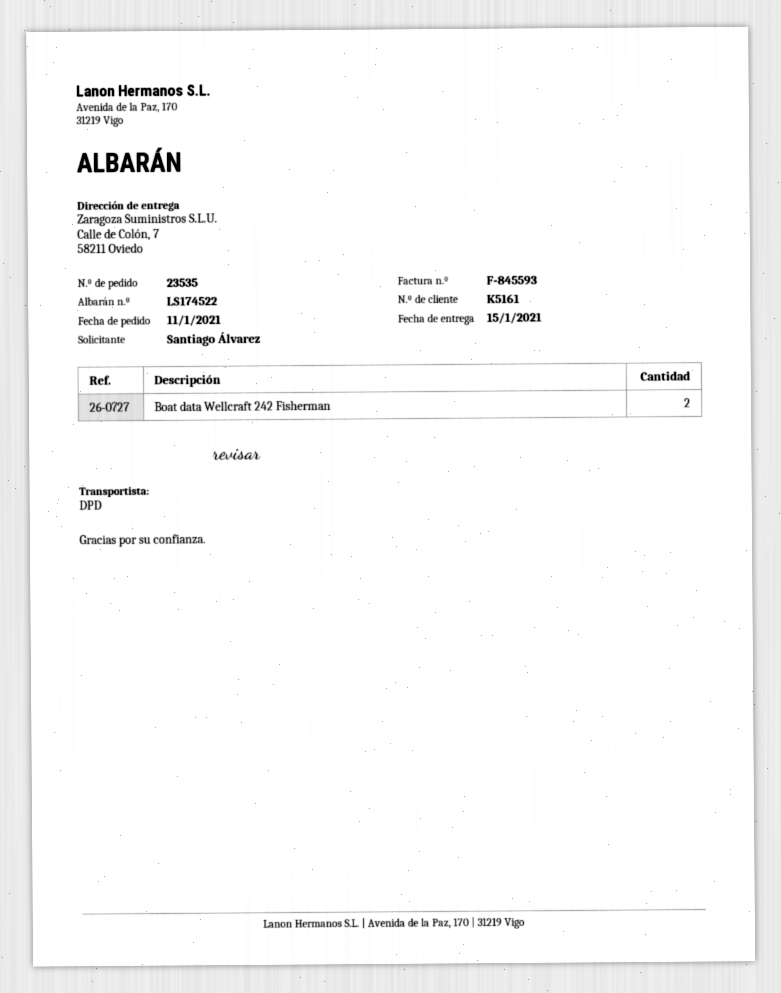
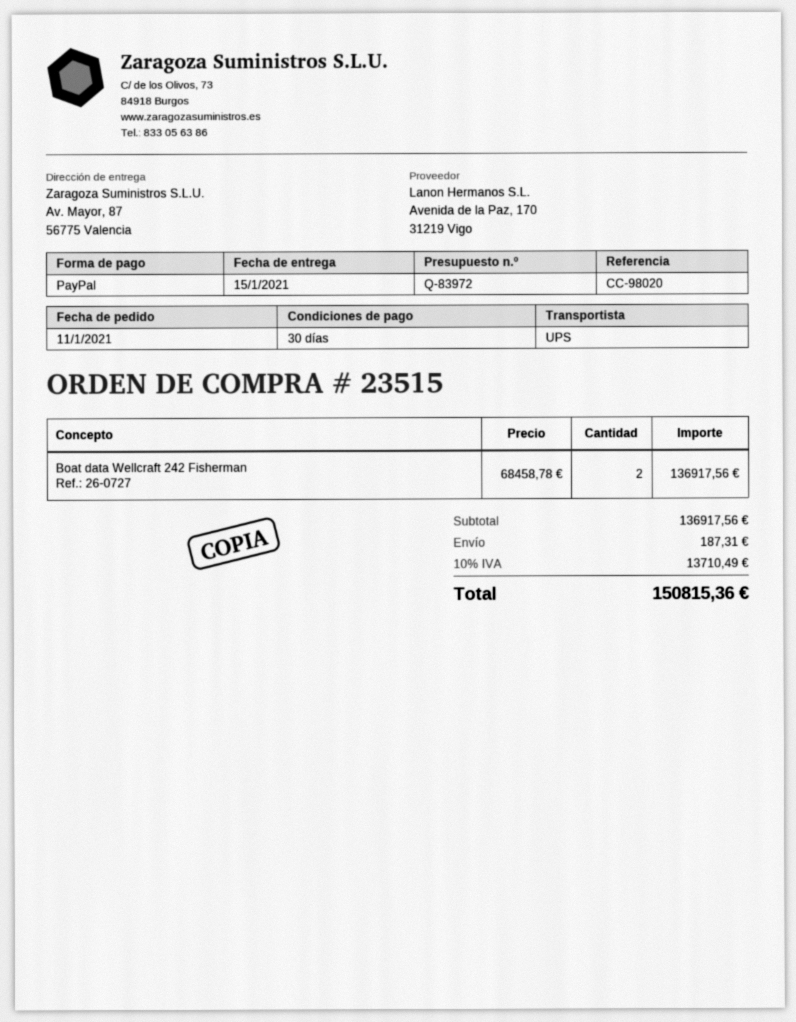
order number: 23535 -> 23515
shipping method: DPD -> UPS
ship to: Calle de Colón, 7, 58211 Oviedo -> Av. Mayor, 87, 56775 Valencia

